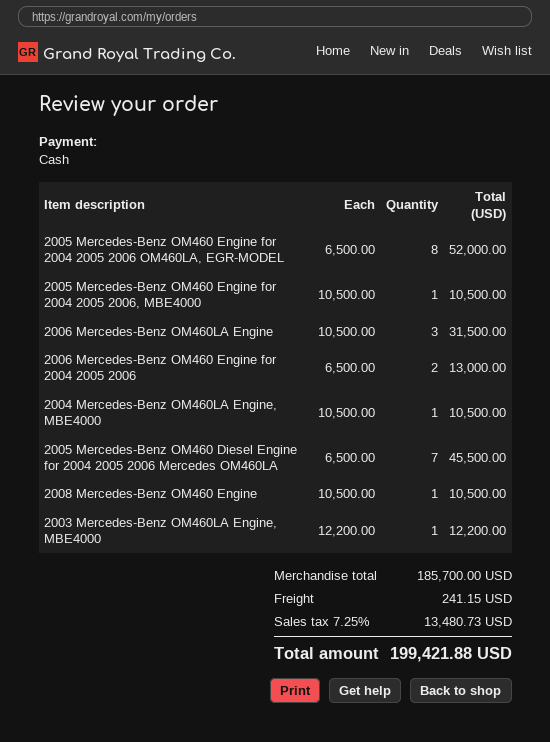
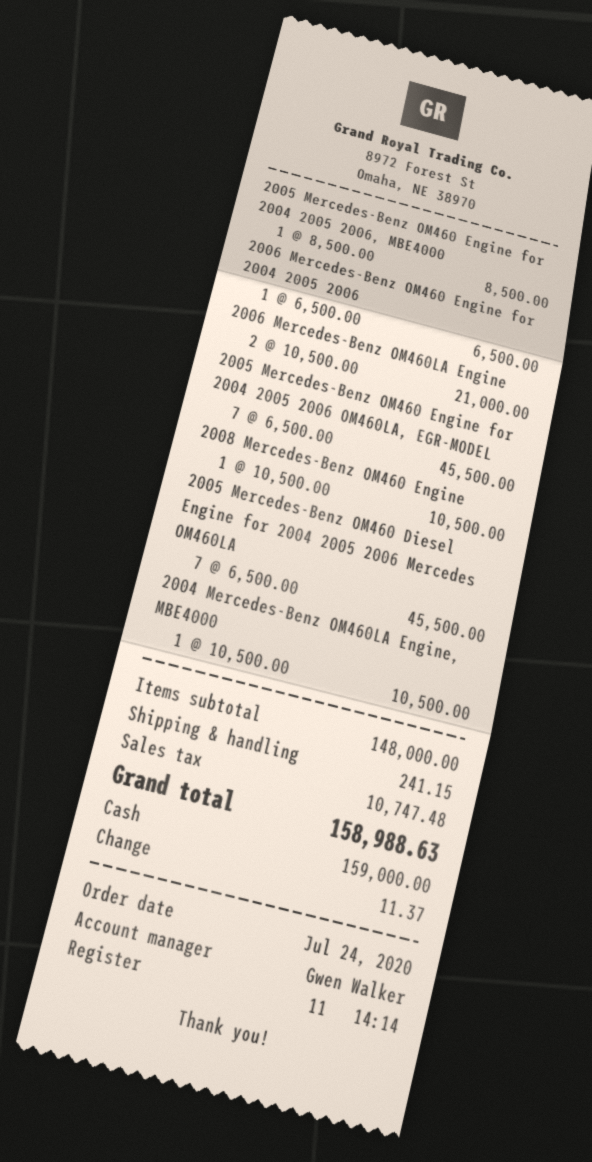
2005 Mercedes-Benz OM460 Engine for 2004 2005 2006 OM460LA, EGR-MODEL: 8 x 6500.00 = 52000.00 -> 7 x 6500.00 = 45500.00
2005 Mercedes-Benz OM460 Engine for 2004 2005 2006, MBE4000: 1 x 10500.00 = 10500.00 -> 1 x 8500.00 = 8500.00
2006 Mercedes-Benz OM460LA Engine: 3 x 10500.00 = 31500.00 -> 2 x 10500.00 = 21000.00
2006 Mercedes-Benz OM460 Engine for 2004 2005 2006: 2 x 6500.00 = 13000.00 -> 1 x 6500.00 = 6500.00
2003 Mercedes-Benz OM460LA Engine, MBE4000: 1 x 12200.00 = 12200.00 -> none
subtotal: 185700.00 -> 148000.00
tax: 13480.73 -> 10747.48
total: 199421.88 -> 158988.63

